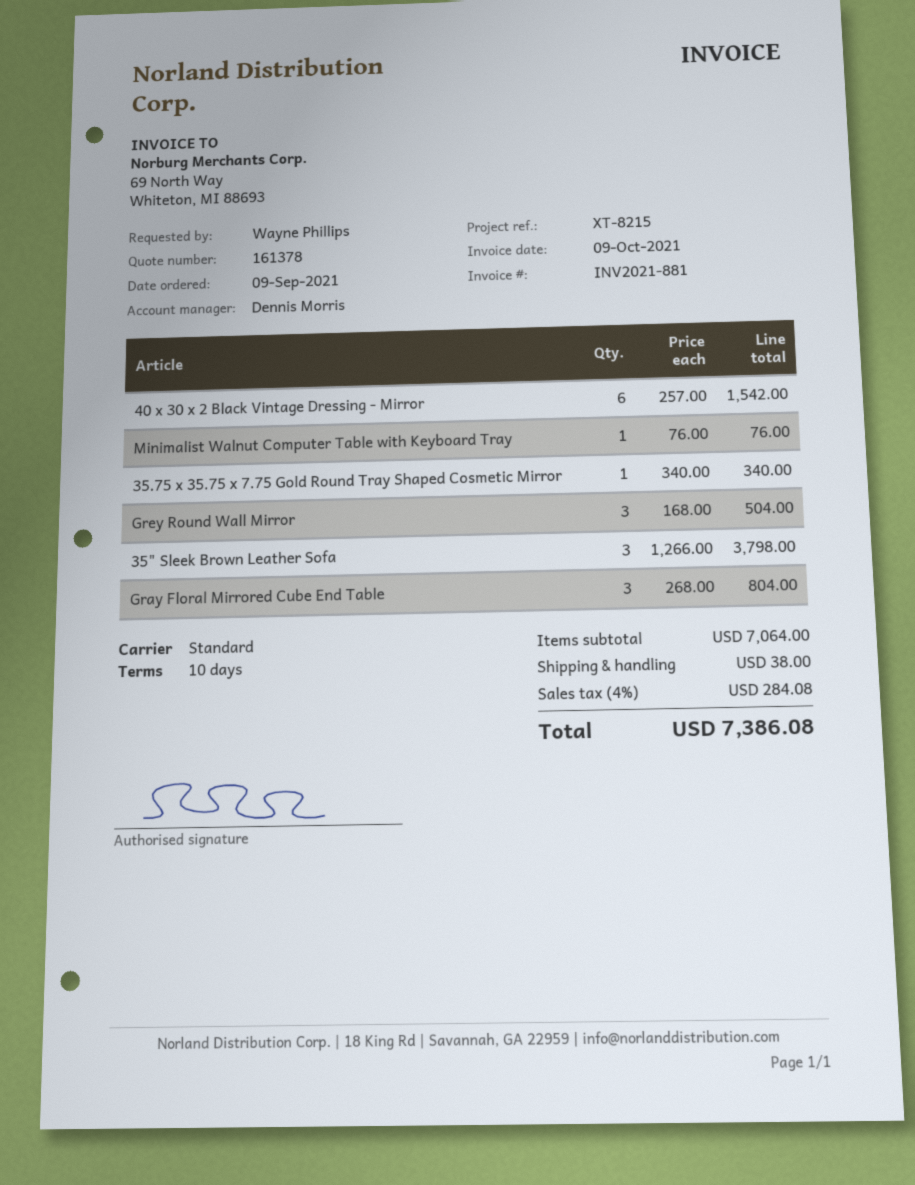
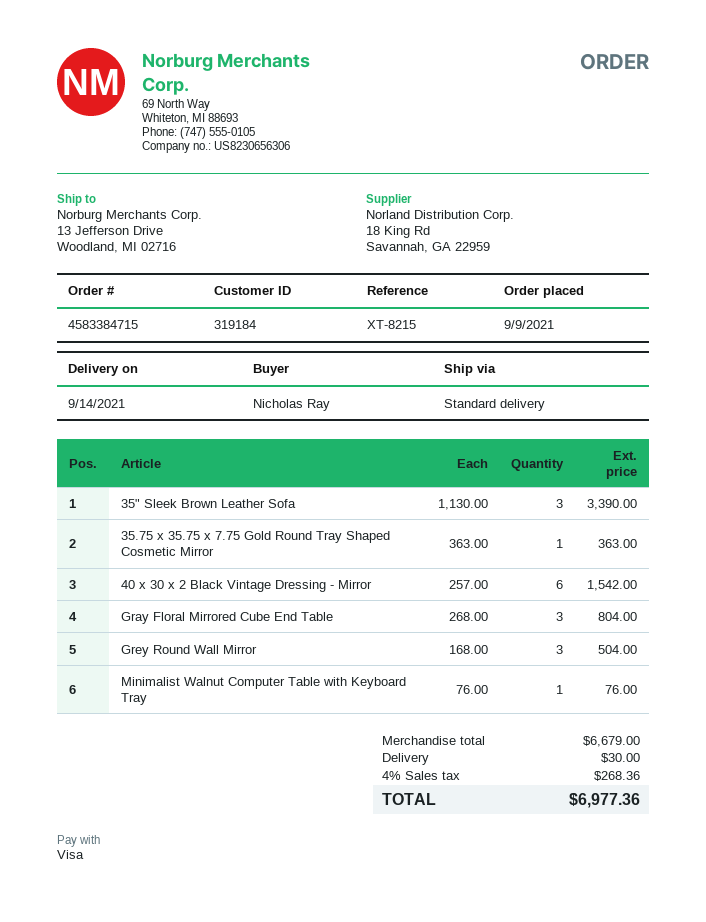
ordered by: Wayne Phillips -> Nicholas Ray
35.75 x 35.75 x 7.75 Gold Round Tray Shaped Cosmetic Mirror: 1 x 340.00 = 340.00 -> 1 x 363.00 = 363.00
35" Sleek Brown Leather Sofa: 3 x 1266.00 = 3798.00 -> 3 x 1130.00 = 3390.00
subtotal: 7064.00 -> 6679.00
shipping: 38.00 -> 30.00
tax: 4% = 284.08 -> 4% = 268.36
total: 7386.08 -> 6977.36

